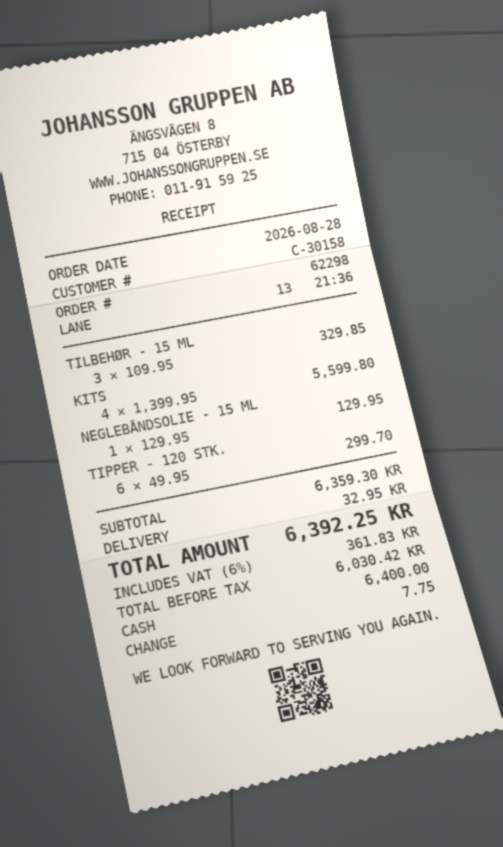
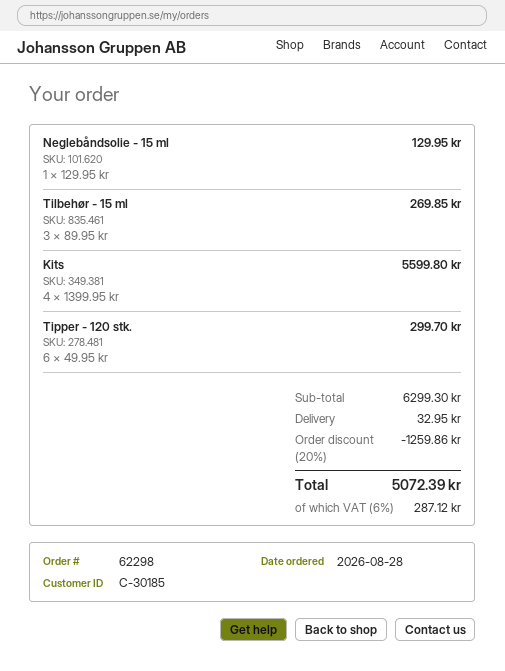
customer number: C-30158 -> C-30185
TILBEHØR - 15 ML: 3 x 109.95 = 329.85 -> 3 x 89.95 = 269.85
subtotal: 6359.30 -> 6299.30
discount: none -> 20% = 1259.86
tax: 6% = 361.83 -> 6% = 287.12
total: 6392.25 -> 5072.39

